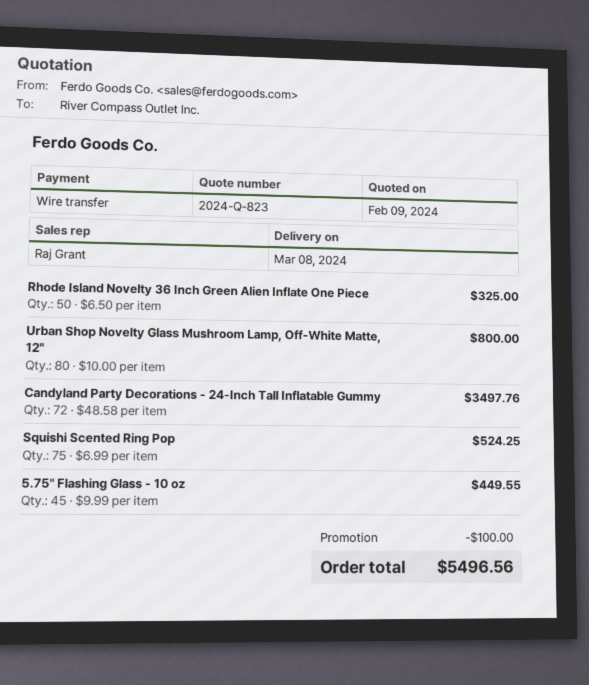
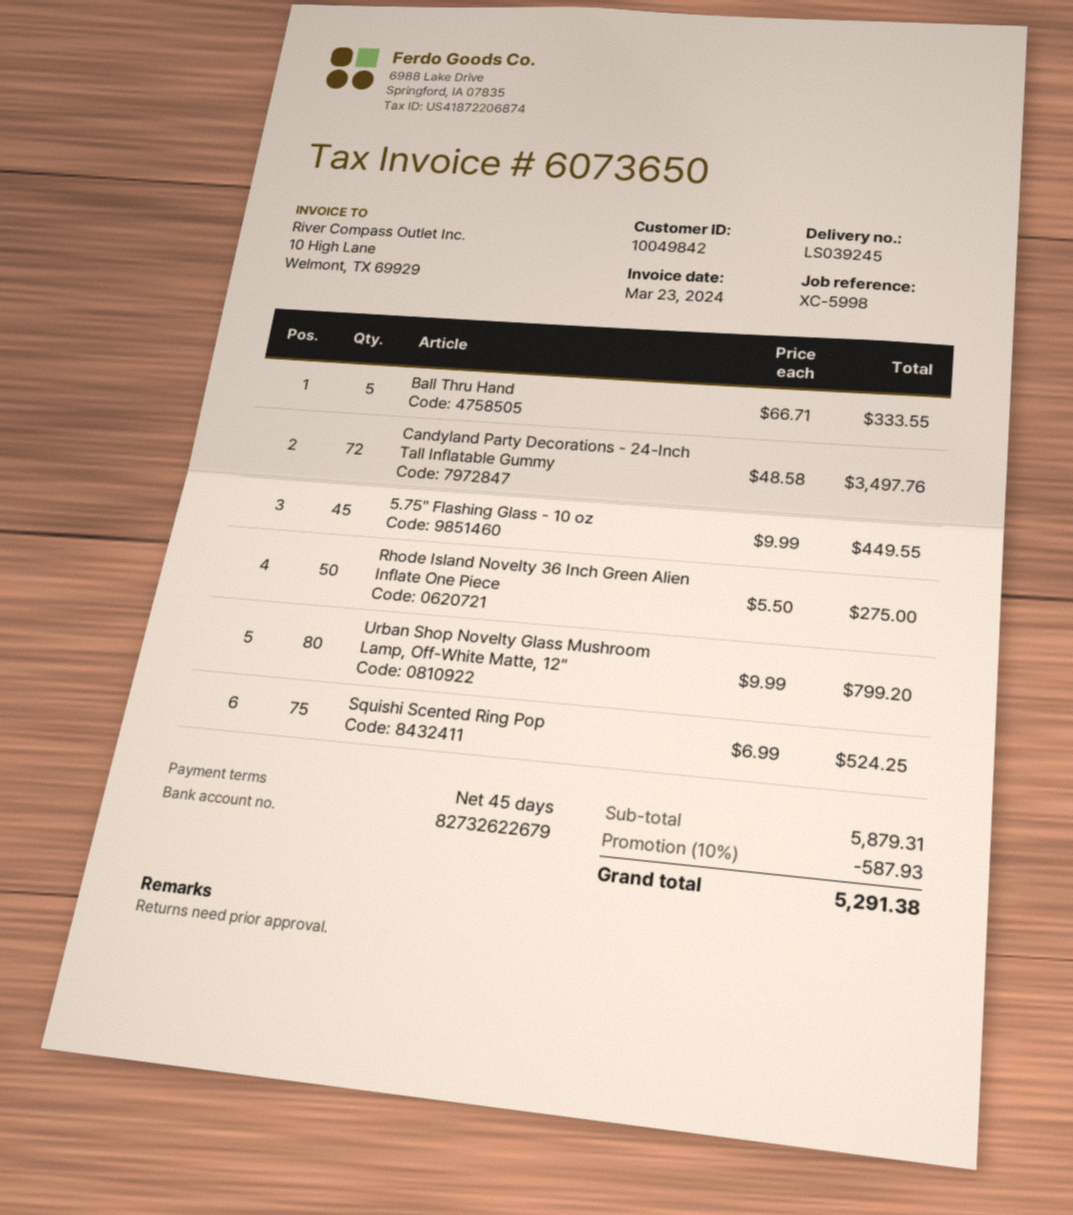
Rhode Island Novelty 36 Inch Green Alien Inflate One Piece: 50 x 6.50 = 325.00 -> 50 x 5.50 = 275.00
Urban Shop Novelty Glass Mushroom Lamp, Off-White Matte, 12": 80 x 10.00 = 800.00 -> 80 x 9.99 = 799.20
Ball Thru Hand: none -> 5 x 66.71 = 333.55
discount: 100.00 -> 587.93
total: 5496.56 -> 5291.38

